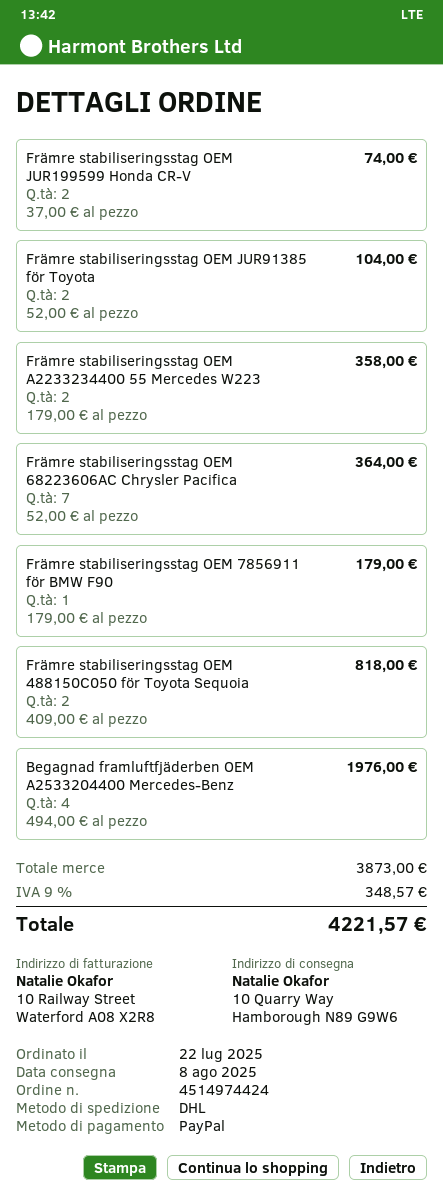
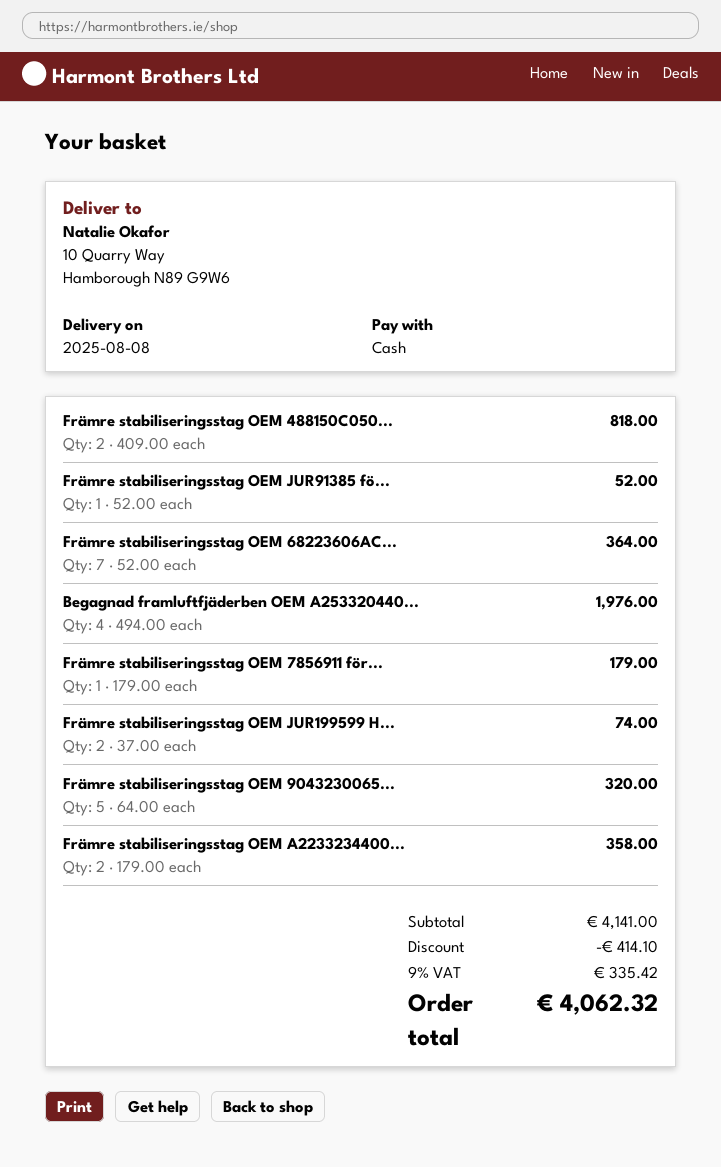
payment method: PayPal -> cash
Främre stabiliseringsstag OEM JUR91385 för Toyota: 2 x 52.00 = 104.00 -> 1 x 52.00 = 52.00
Främre stabiliseringsstag OEM 9043230065...: none -> 5 x 64.00 = 320.00
subtotal: 3873.00 -> 4141.00
discount: none -> 414.10
tax: 9% = 348.57 -> 9% = 335.42
total: 4221.57 -> 4062.32

